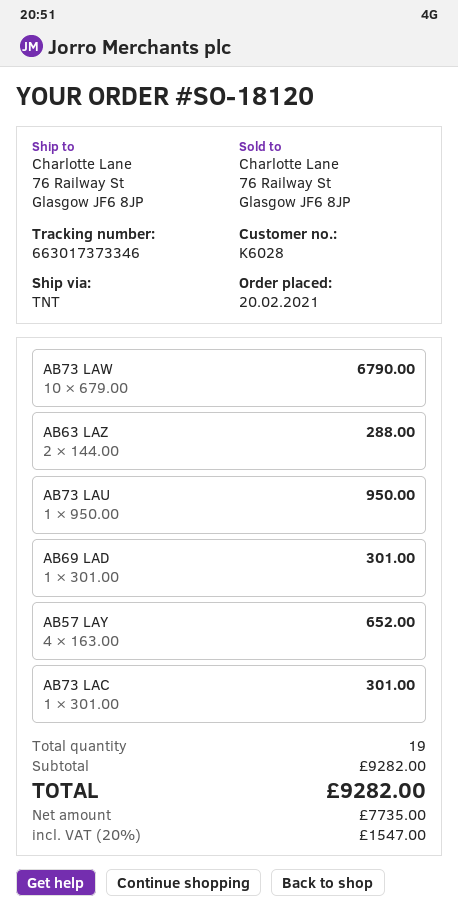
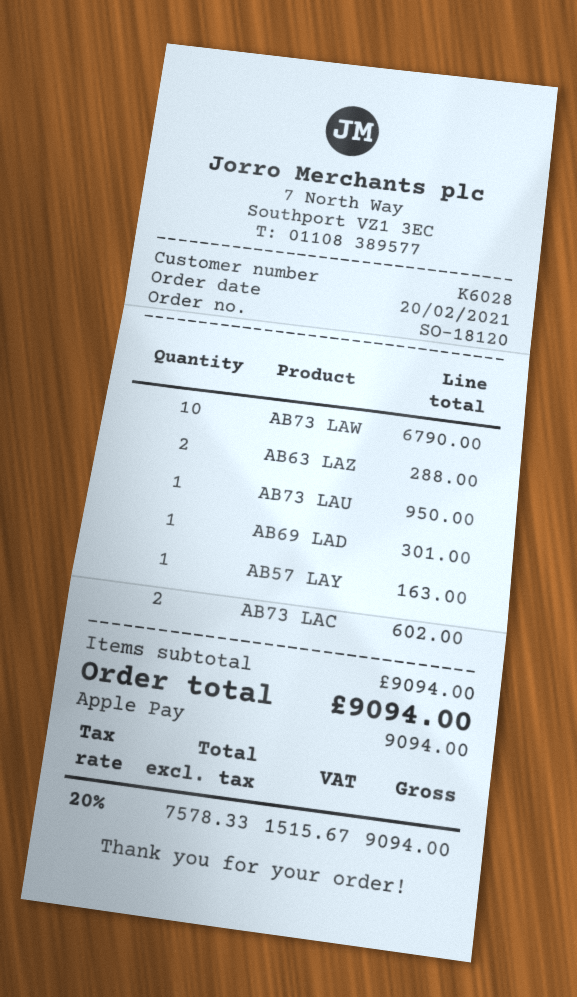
AB57 LAY: 4 for 652.00 -> 1 for 163.00
AB73 LAC: 1 for 301.00 -> 2 for 602.00
subtotal: 9282.00 -> 9094.00
net: 7735.00 -> 7578.33
tax: 20% = 1547.00 -> 20% = 1515.67
total: 9282.00 -> 9094.00

